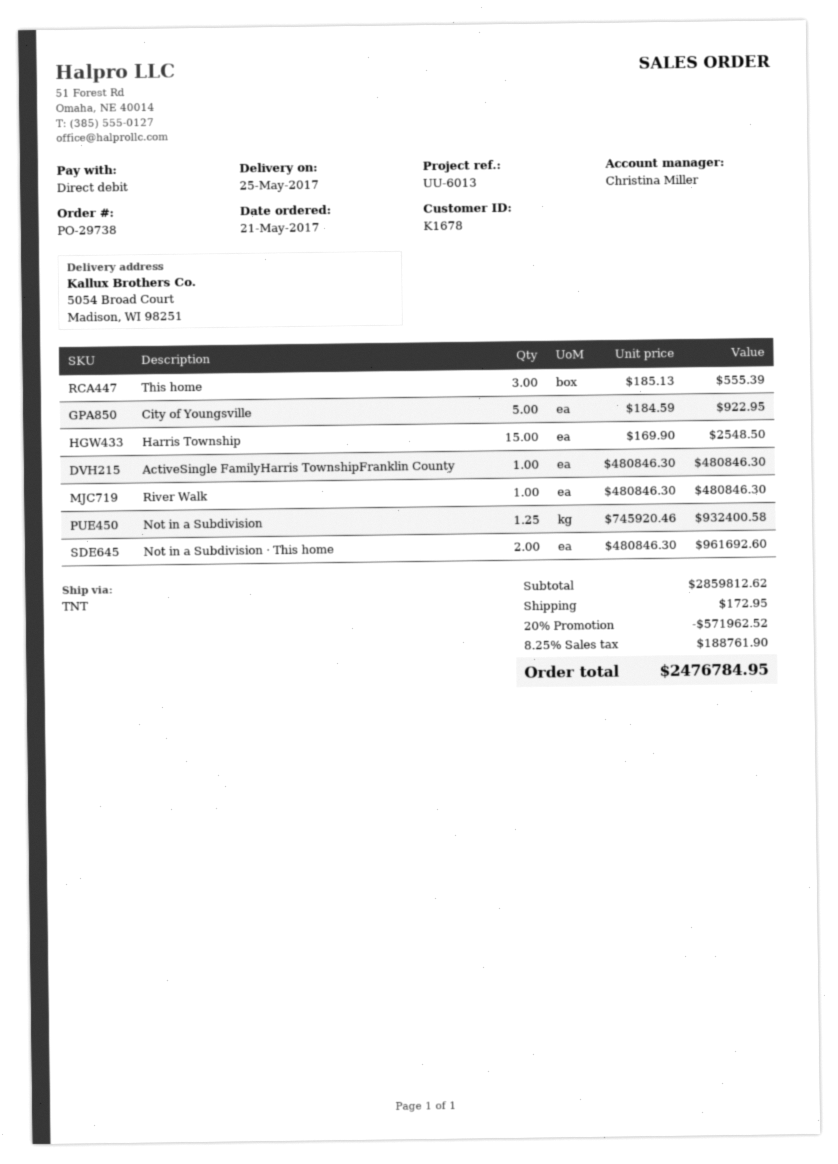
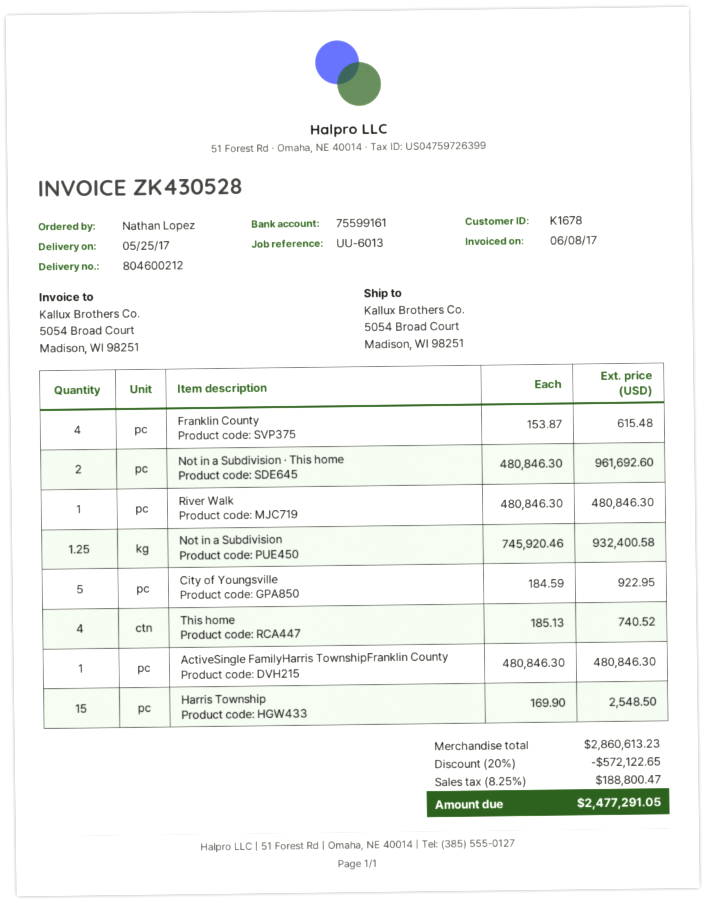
This home: 3 x 185.13 = 555.39 -> 4 x 185.13 = 740.52
Franklin County: none -> 4 x 153.87 = 615.48
subtotal: 2859812.62 -> 2860613.23
discount: 20% = 571962.52 -> 20% = 572122.65
shipping: 172.95 -> none
tax: 8.25% = 188761.90 -> 8.25% = 188800.47
total: 2476784.95 -> 2477291.05

